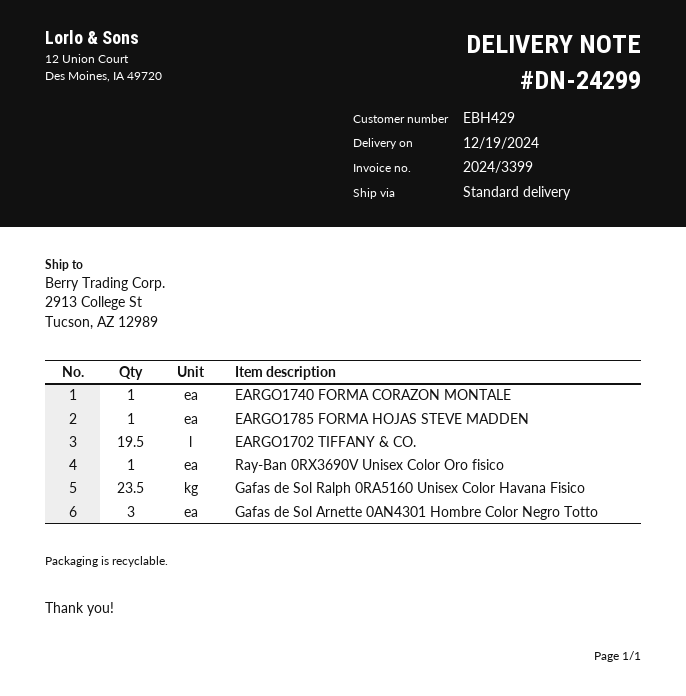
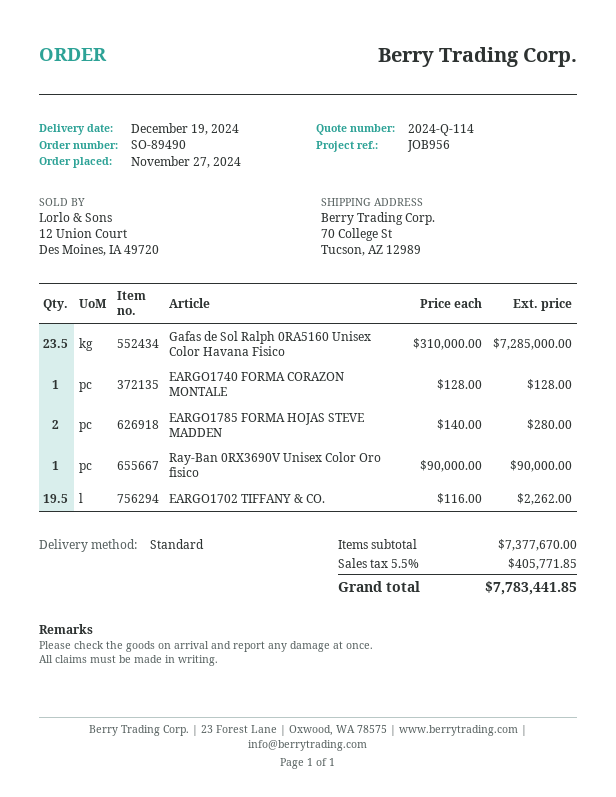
ship to: 2913 College St, Tucson, AZ 12989 -> 70 College St, Tucson, AZ 12989
EARGO1785 FORMA HOJAS STEVE MADDEN: 1 -> 2
Gafas de Sol Arnette 0AN4301 Hombre Color Negro Totto: 3 -> none

